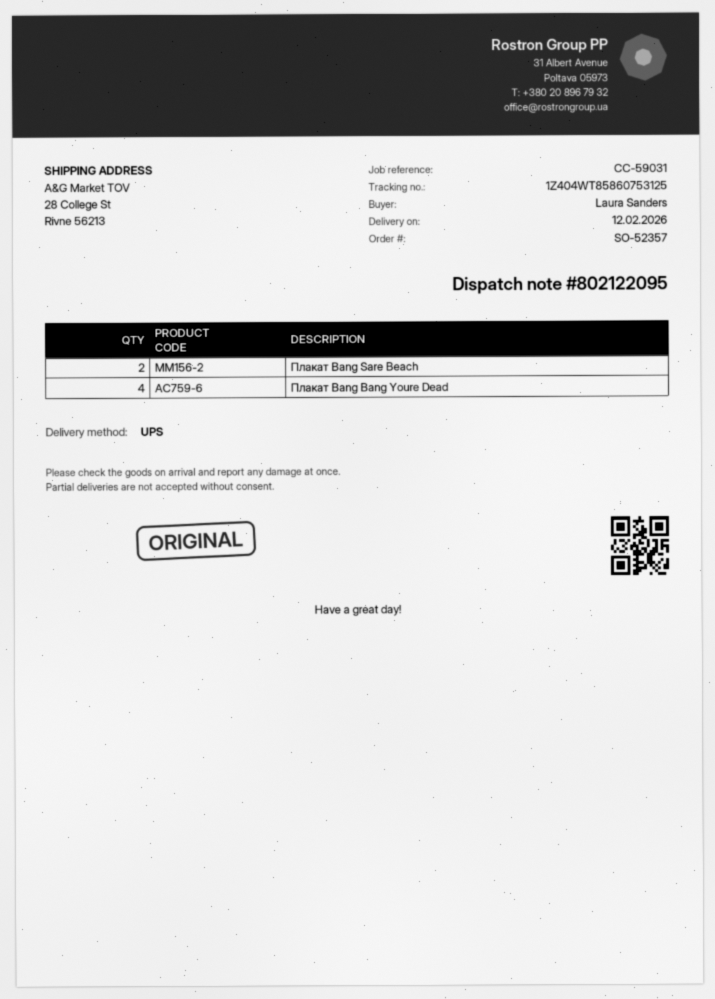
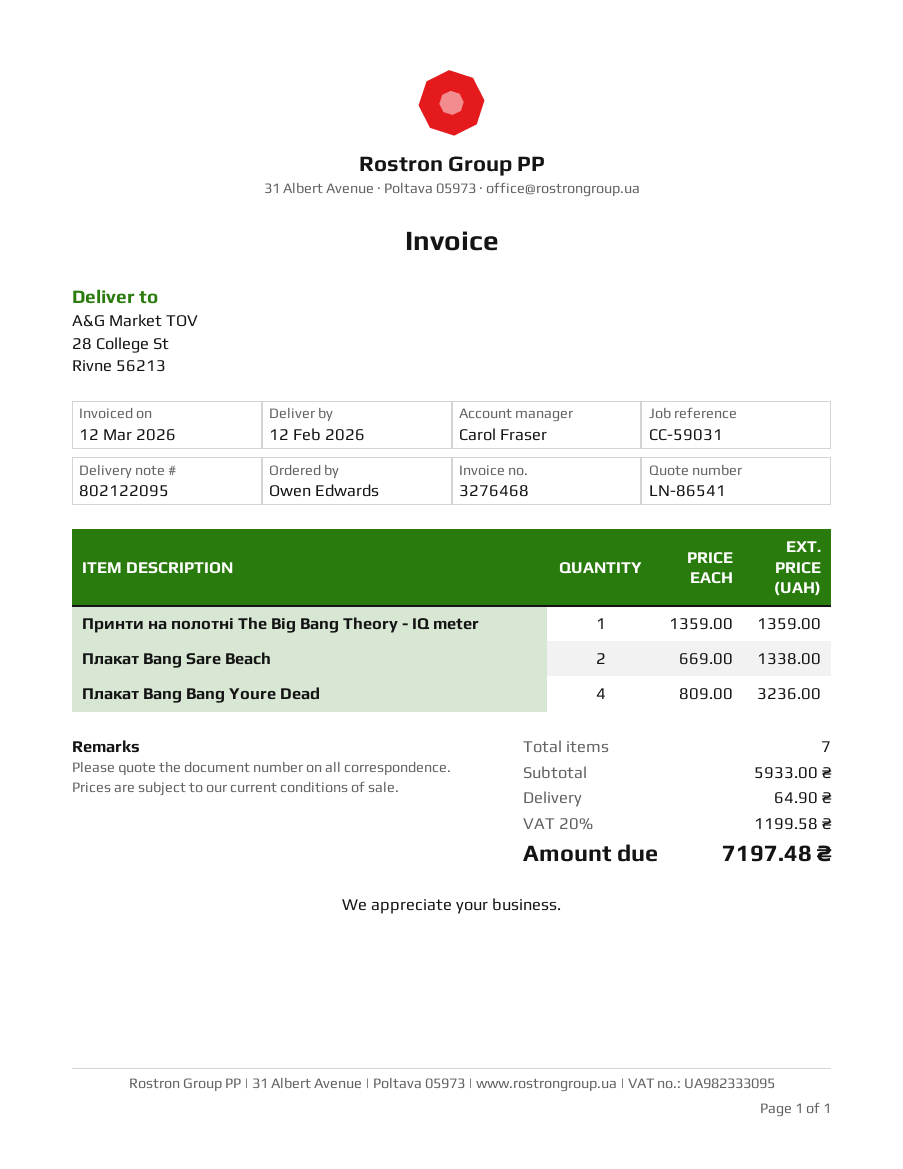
ordered by: Laura Sanders -> Owen Edwards
Принти на полотні The Big Bang Theory - IQ meter: none -> 1

